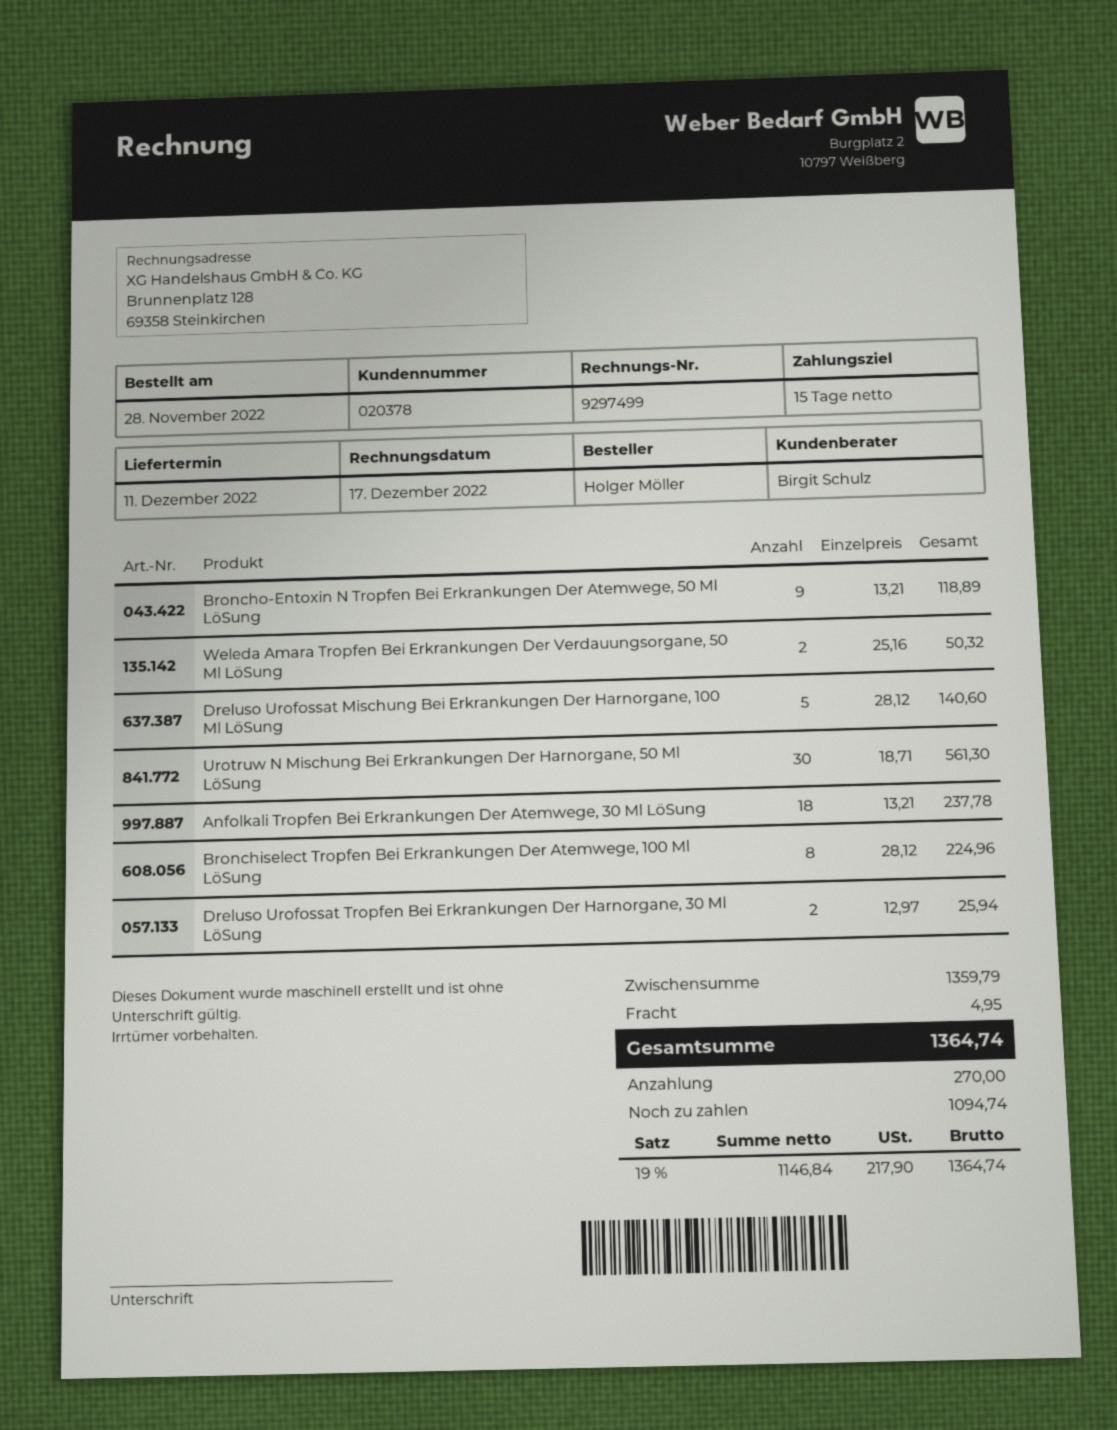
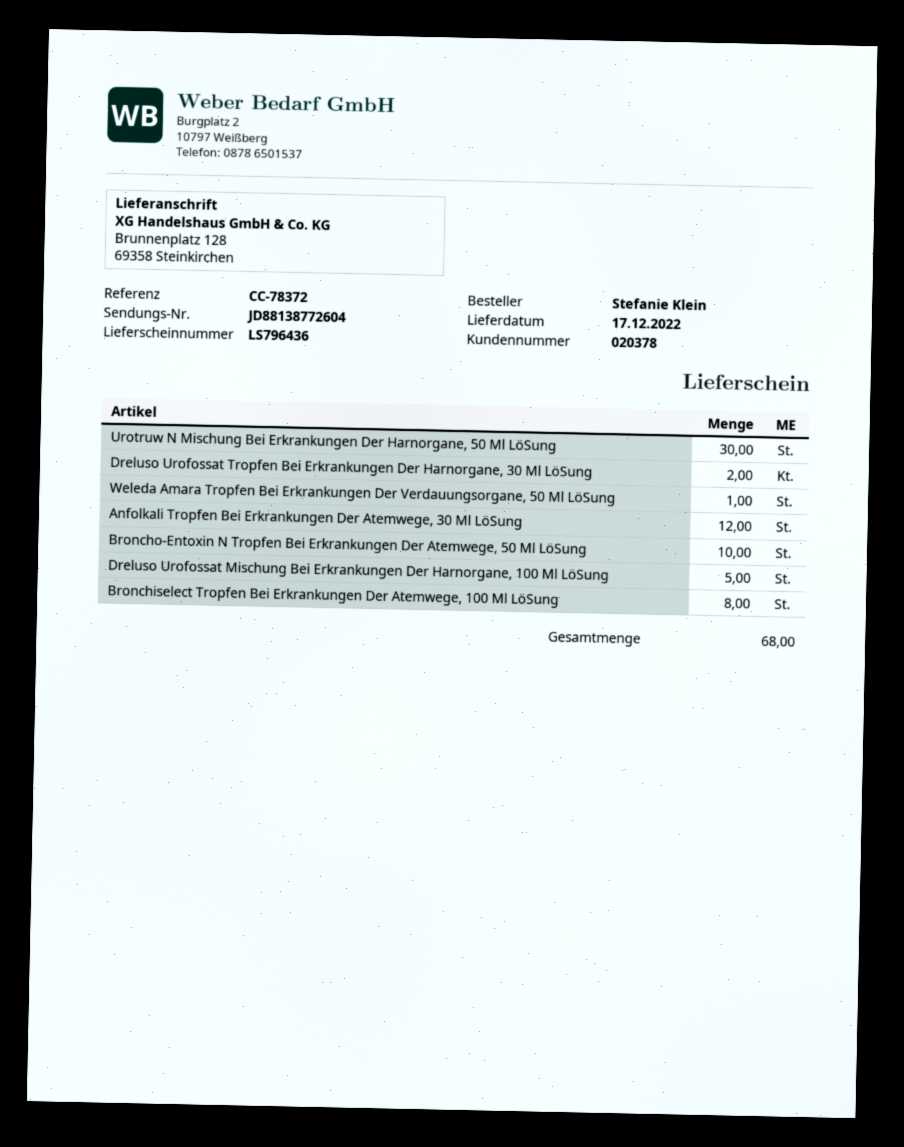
delivery date: 2022-12-11 -> 2022-12-17
ordered by: Holger Möller -> Stefanie Klein
Broncho-Entoxin N Tropfen Bei Erkrankungen Der Atemwege, 50 Ml LöSung: 9 -> 10
Weleda Amara Tropfen Bei Erkrankungen Der Verdauungsorgane, 50 Ml LöSung: 2 -> 1
Anfolkali Tropfen Bei Erkrankungen Der Atemwege, 30 Ml LöSung: 18 -> 12

